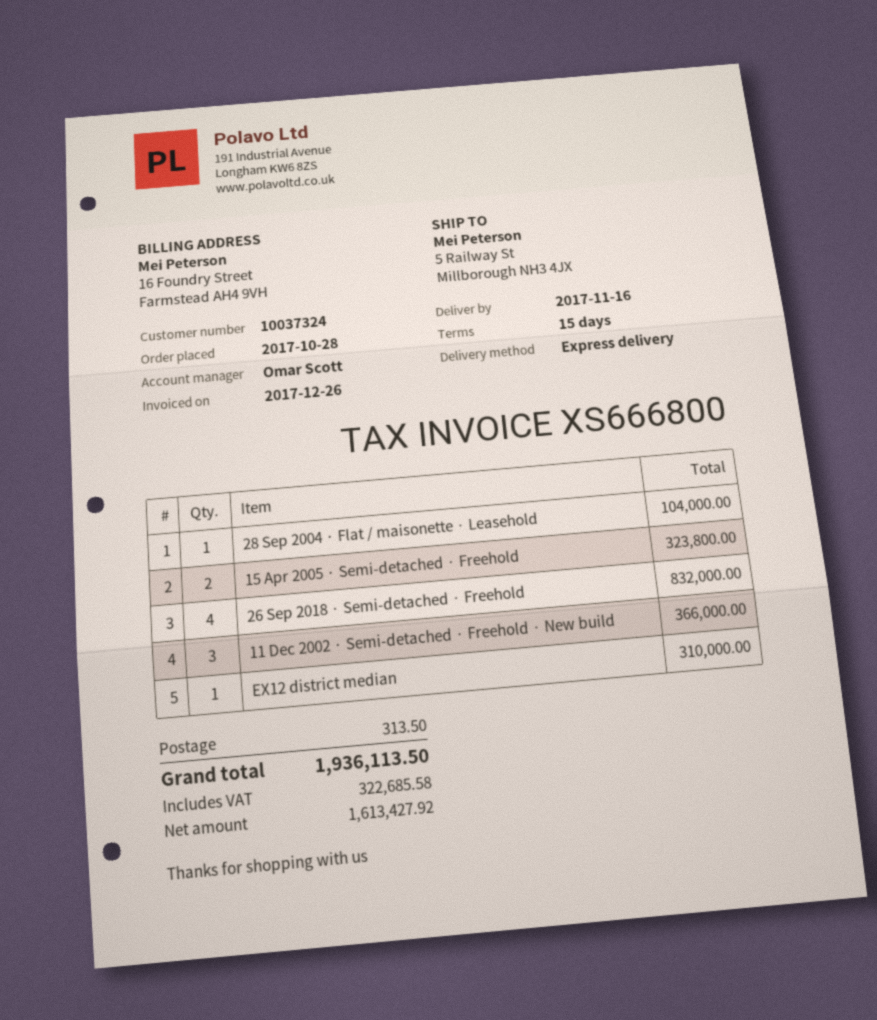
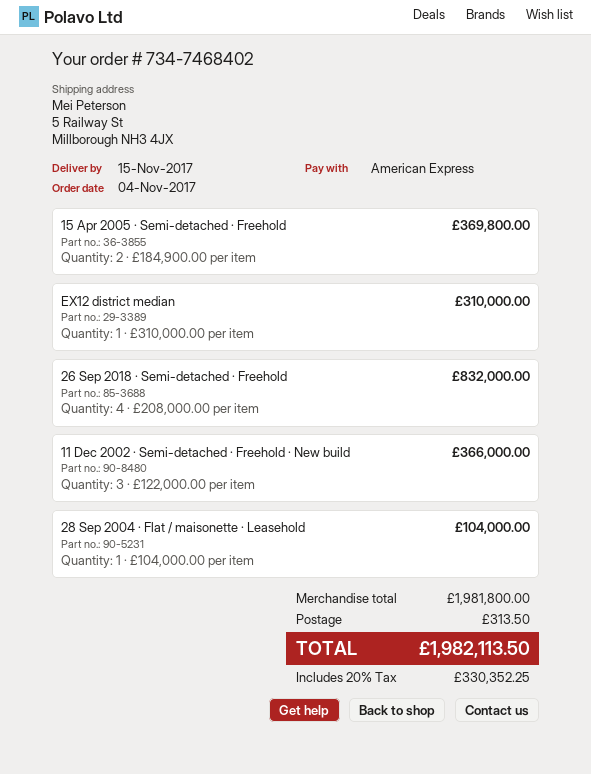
order date: 2017-10-28 -> 2017-11-04
delivery date: 2017-11-16 -> 2017-11-15
15 Apr 2005 · Semi-detached · Freehold: 2 for 323800.00 -> 2 for 369800.00
tax: 322685.58 -> 330352.25
total: 1936113.50 -> 1982113.50

